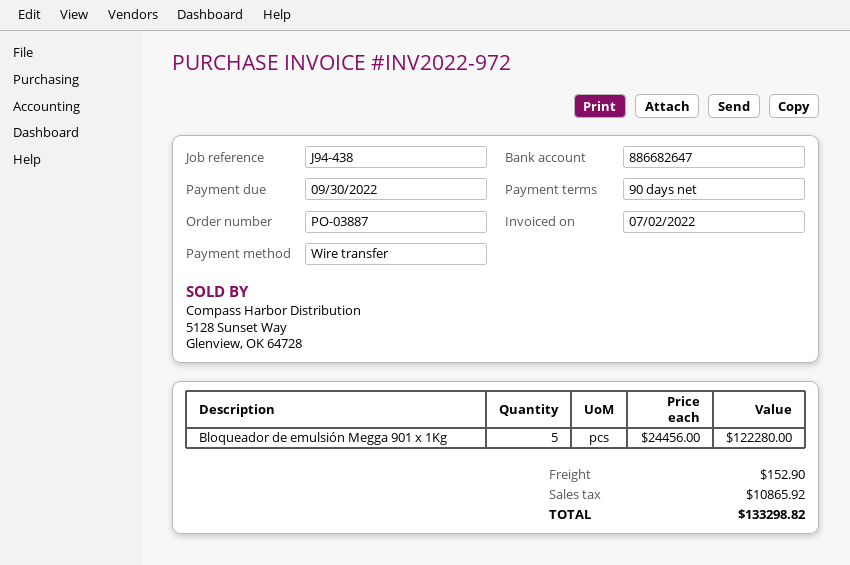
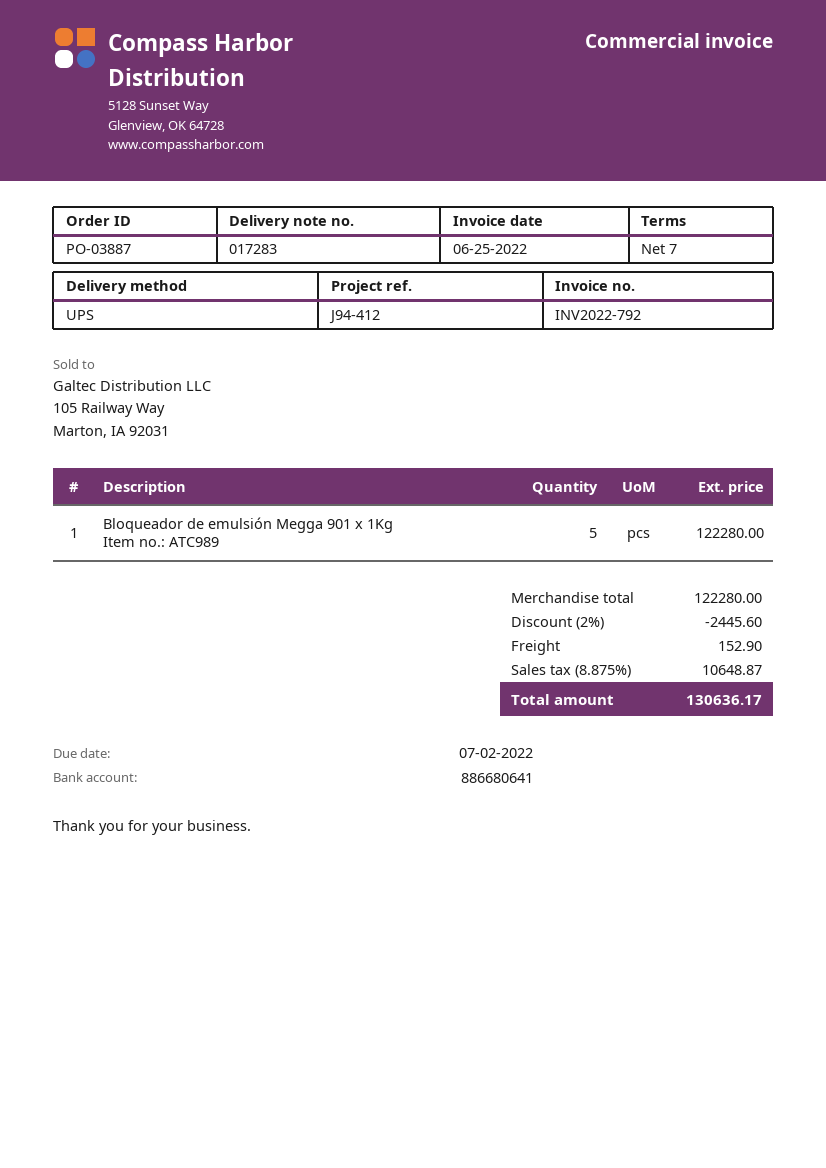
invoice number: INV2022-972 -> INV2022-792
invoice date: 2022-07-02 -> 2022-06-25
payment terms: 90 days -> 7 days
due date: 2022-09-30 -> 2022-07-02
reference: J94-438 -> J94-412
bank account: 886682647 -> 886680641
discount: none -> 2% = 2445.60
tax: 10865.92 -> 10648.87
total: 133298.82 -> 130636.17

